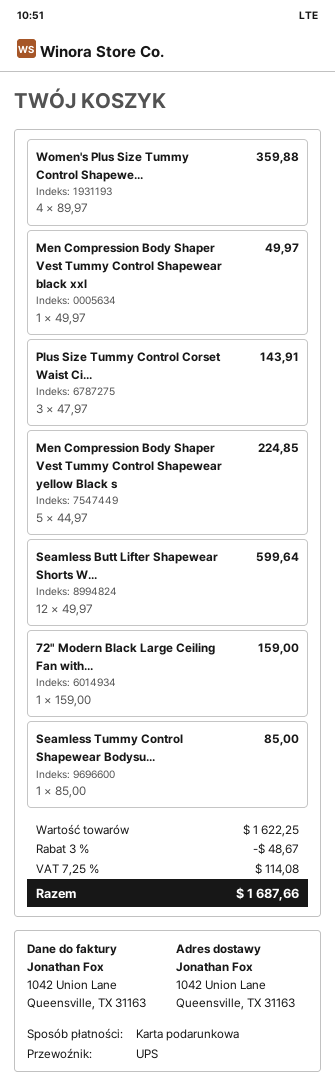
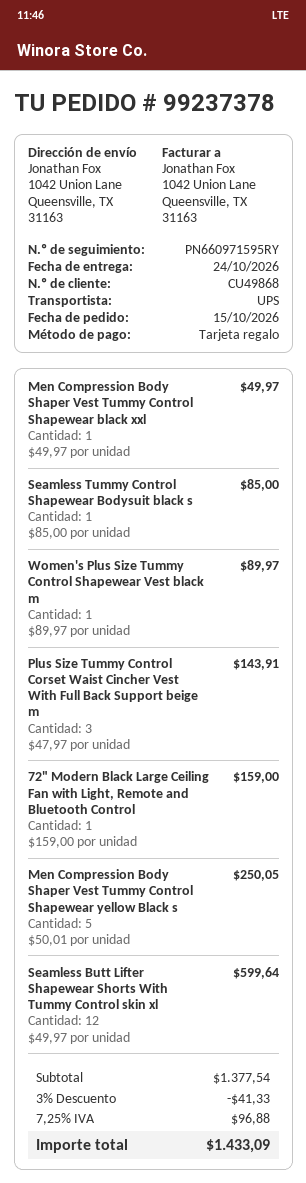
Women's Plus Size Tummy Control Shapewe...: 4 x 89.97 = 359.88 -> 1 x 89.97 = 89.97
Men Compression Body Shaper Vest Tummy Control Shapewear yellow Black s: 5 x 44.97 = 224.85 -> 5 x 50.01 = 250.05
subtotal: 1622.25 -> 1377.54
discount: 3% = 48.67 -> 3% = 41.33
tax: 7.25% = 114.08 -> 7.25% = 96.88
total: 1687.66 -> 1433.09

